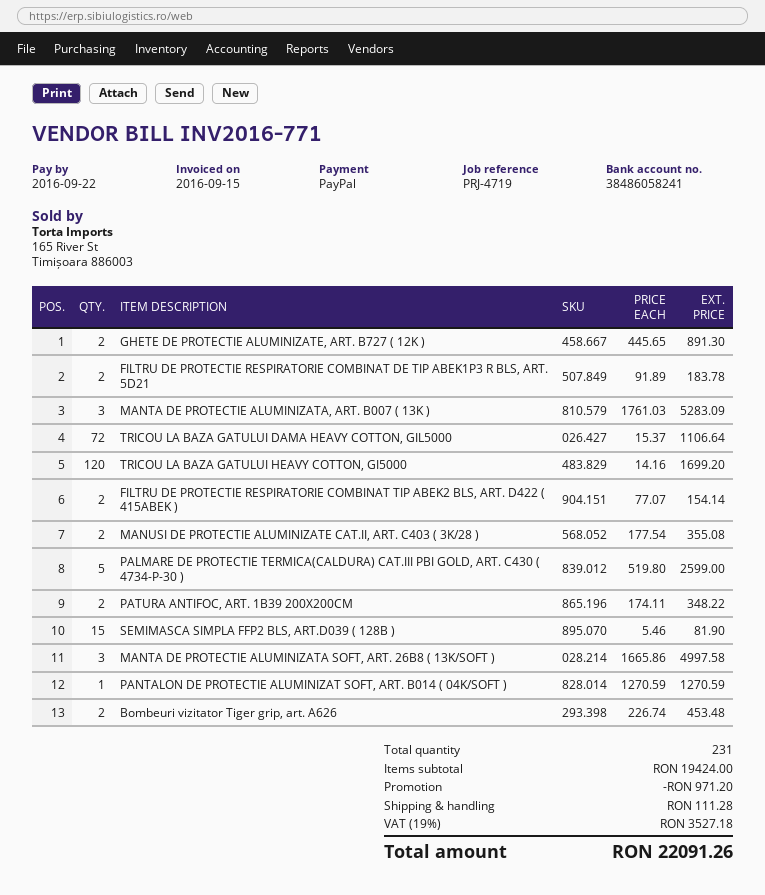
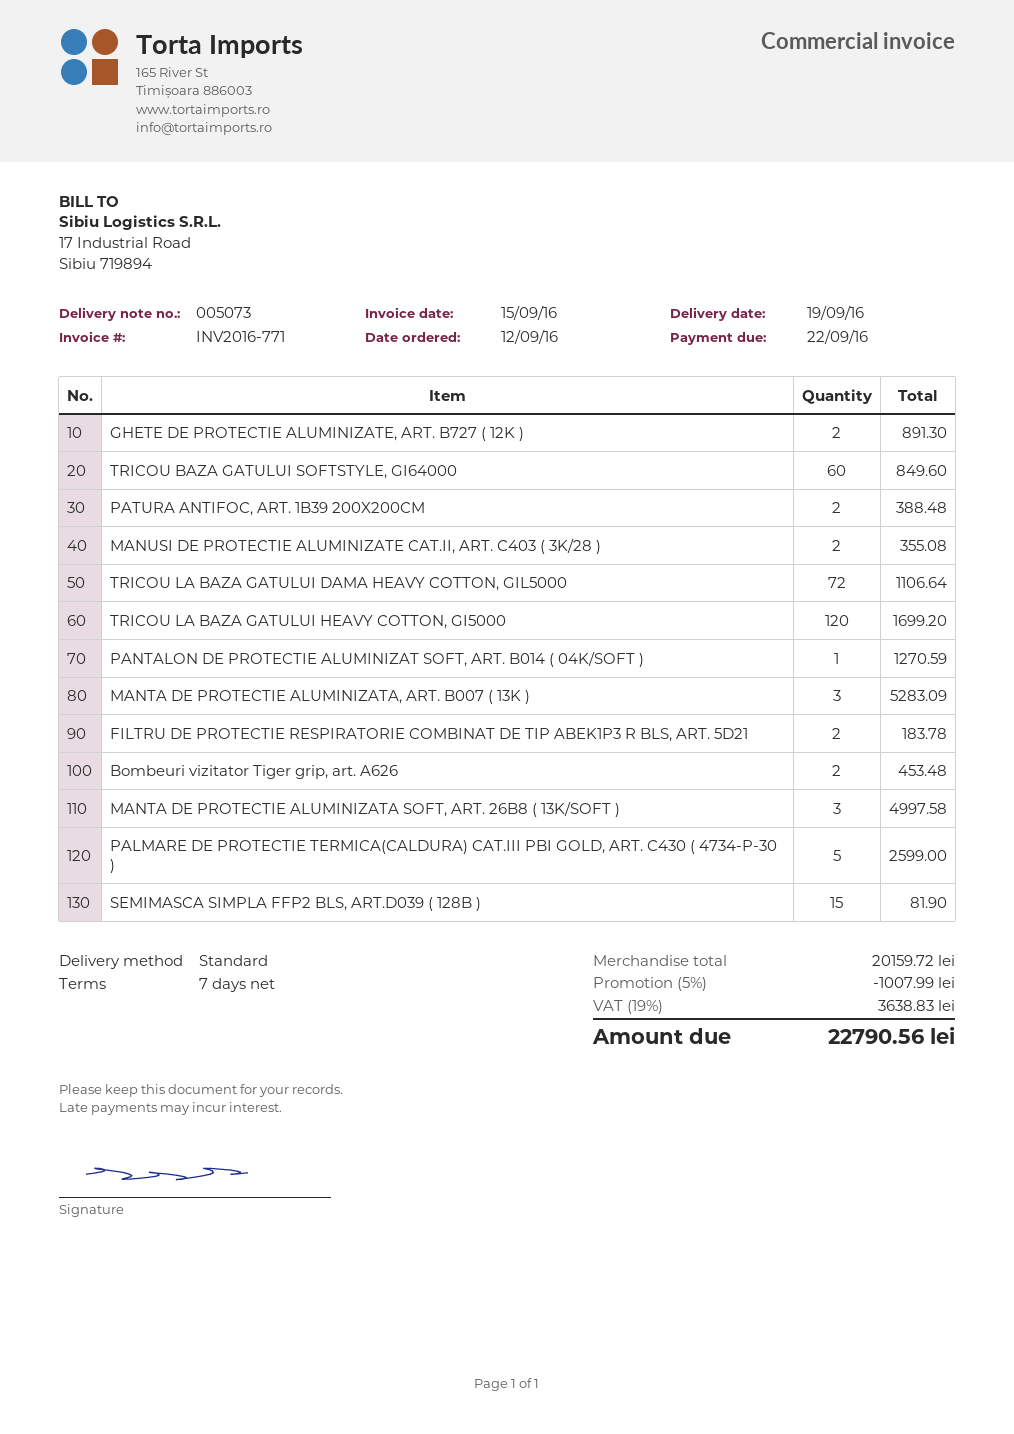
FILTRU DE PROTECTIE RESPIRATORIE COMBINAT TIP ABEK2 BLS, ART. D422 ( 415ABEK ): 2 for 154.14 -> none
PATURA ANTIFOC, ART. 1B39 200X200CM: 2 for 348.22 -> 2 for 388.48
TRICOU BAZA GATULUI SOFTSTYLE, GI64000: none -> 60 for 849.60
subtotal: 19424.00 -> 20159.72
discount: 971.20 -> 1007.99
shipping: 111.28 -> none
tax: 19% = 3527.18 -> 19% = 3638.83
total: 22091.26 -> 22790.56

